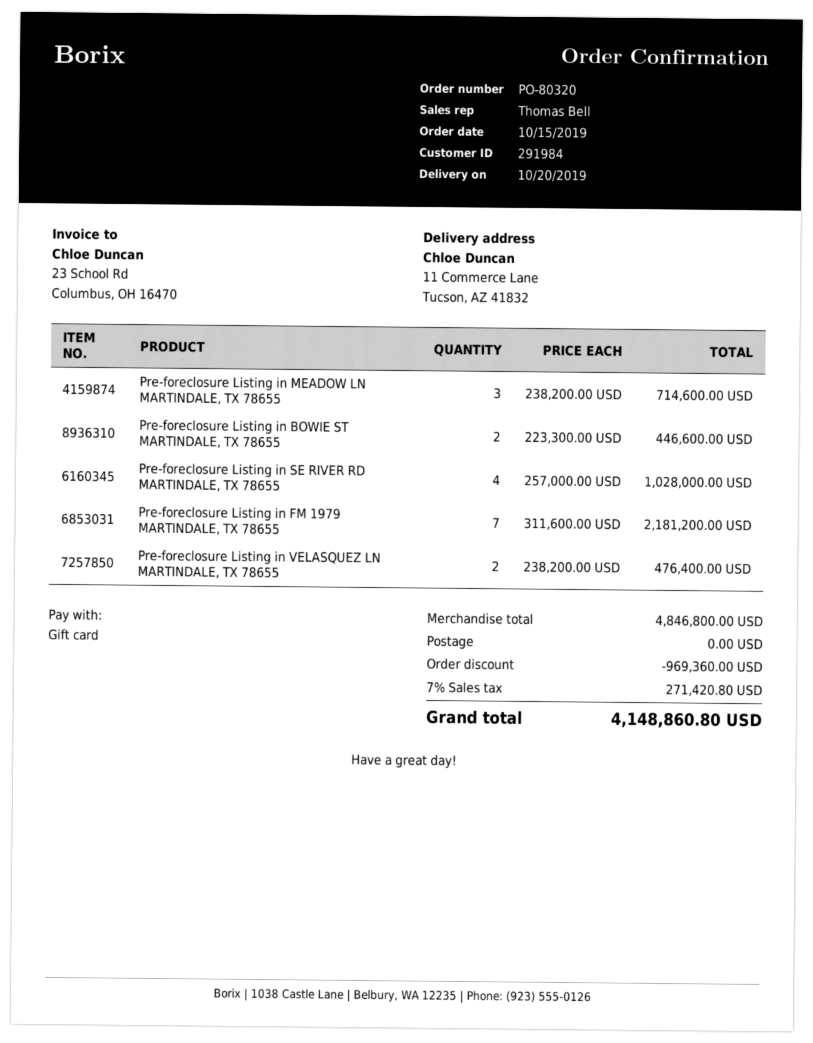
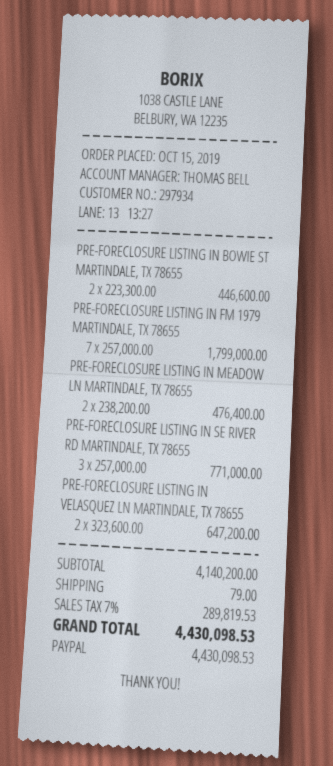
customer number: 291984 -> 297934
payment method: gift card -> PayPal
Pre-foreclosure Listing in MEADOW LN MARTINDALE, TX 78655: 3 x 238200.00 = 714600.00 -> 2 x 238200.00 = 476400.00
Pre-foreclosure Listing in SE RIVER RD MARTINDALE, TX 78655: 4 x 257000.00 = 1028000.00 -> 3 x 257000.00 = 771000.00
Pre-foreclosure Listing in FM 1979 MARTINDALE, TX 78655: 7 x 311600.00 = 2181200.00 -> 7 x 257000.00 = 1799000.00
Pre-foreclosure Listing in VELASQUEZ LN MARTINDALE, TX 78655: 2 x 238200.00 = 476400.00 -> 2 x 323600.00 = 647200.00
subtotal: 4846800.00 -> 4140200.00
discount: 969360.00 -> none
shipping: 0.00 -> 79.00
tax: 7% = 271420.80 -> 7% = 289819.53
total: 4148860.80 -> 4430098.53

